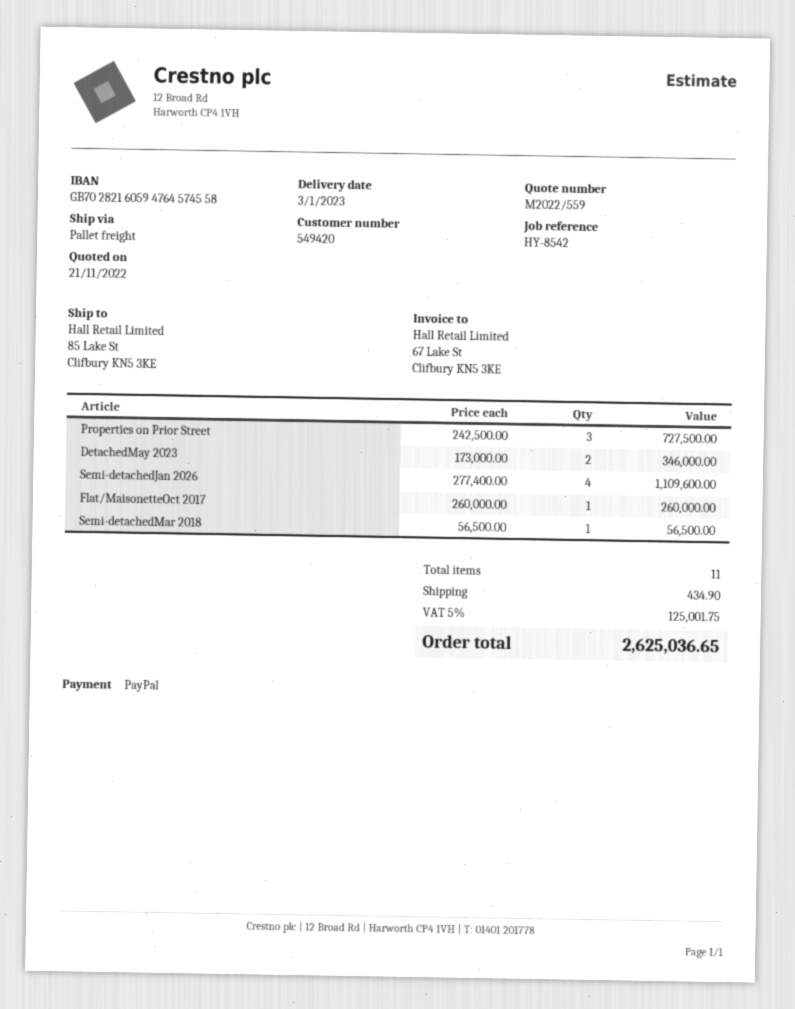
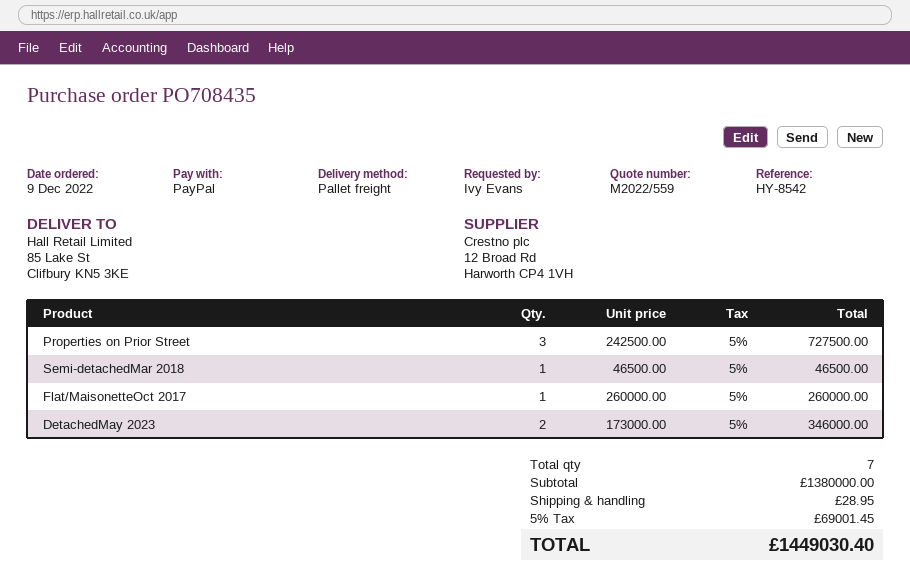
Semi-detachedJan 2026: 4 x 277400.00 = 1109600.00 -> none
Semi-detachedMar 2018: 1 x 56500.00 = 56500.00 -> 1 x 46500.00 = 46500.00
total quantity: 11 -> 7
shipping: 434.90 -> 28.95
tax: 5% = 125001.75 -> 5% = 69001.45
total: 2625036.65 -> 1449030.40

